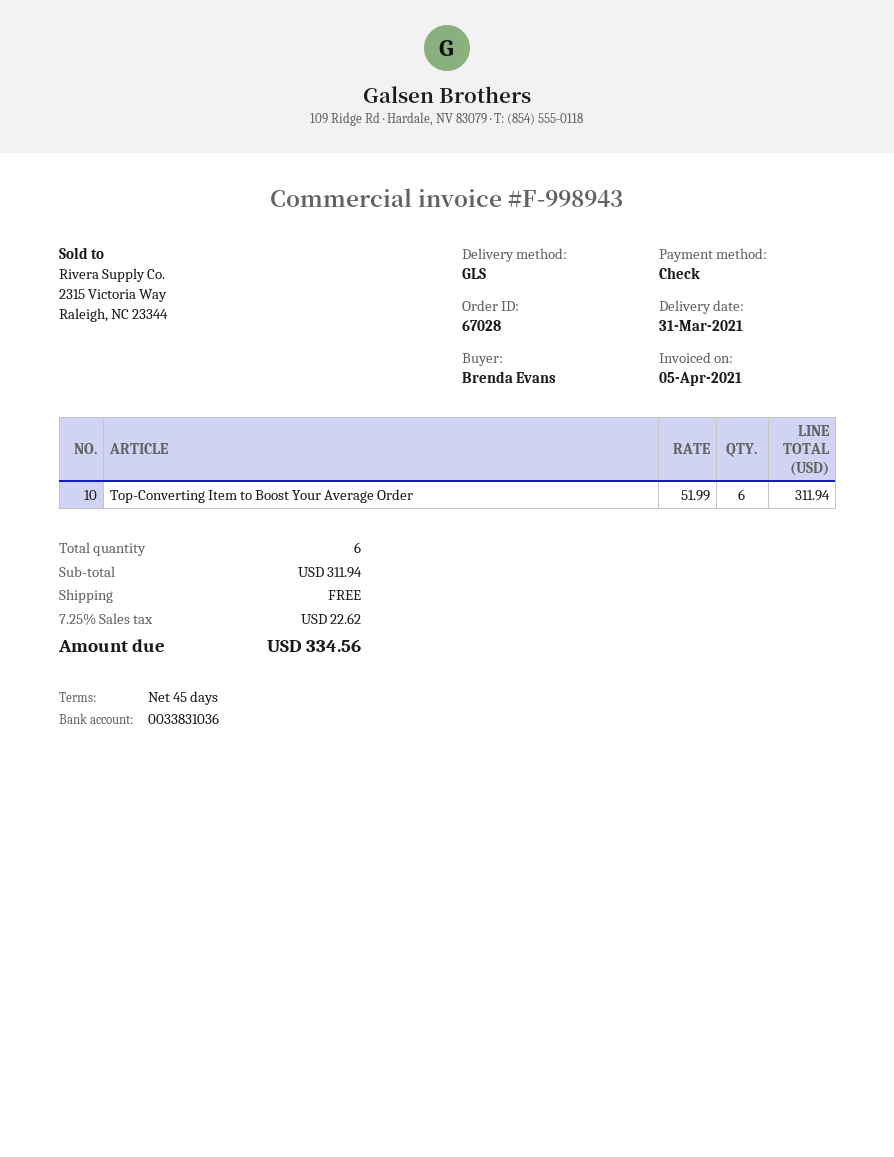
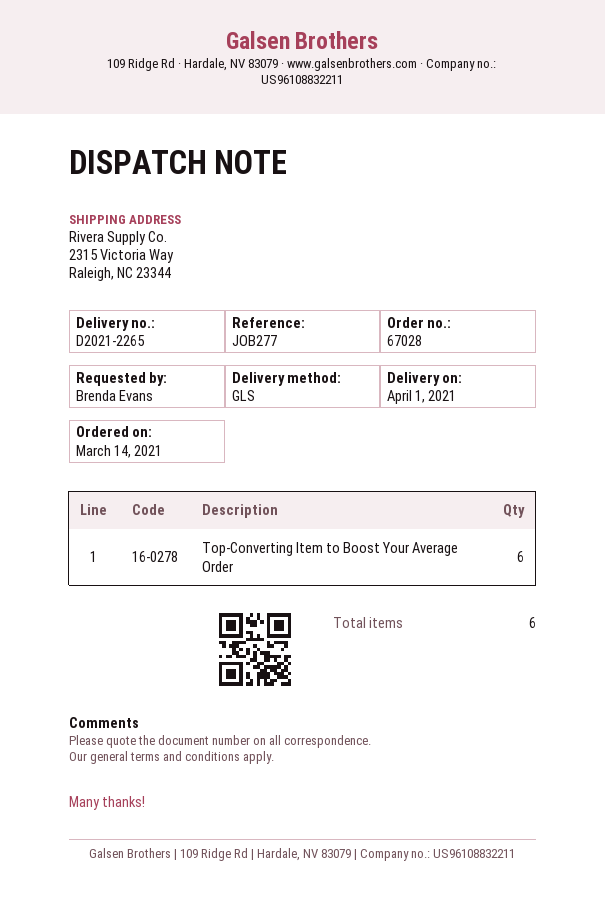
delivery date: 2021-03-31 -> 2021-04-01

